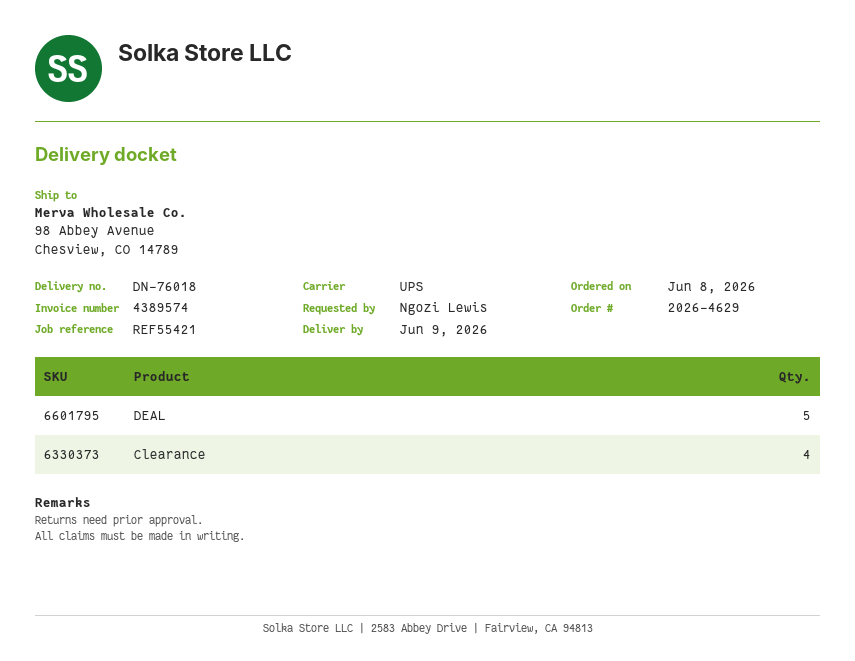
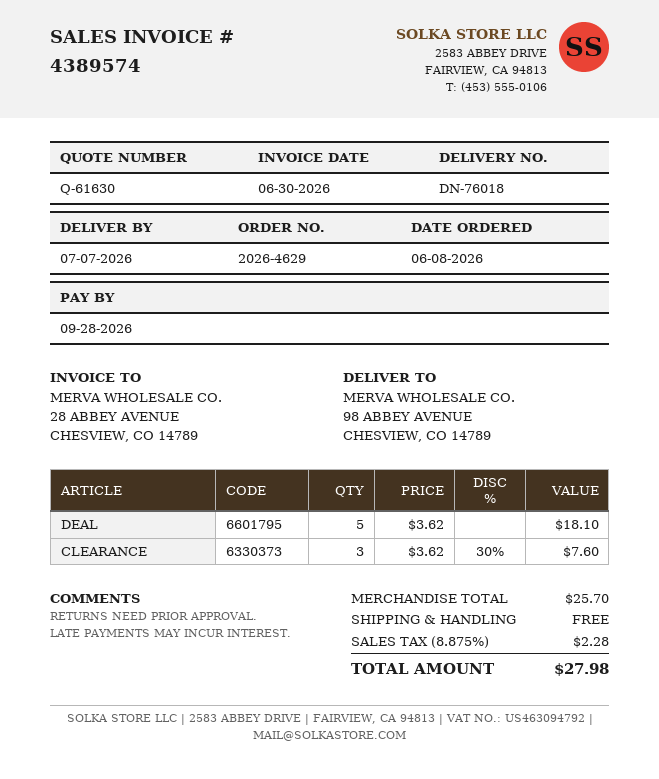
delivery date: 2026-06-09 -> 2026-07-07
Clearance: 4 -> 3

